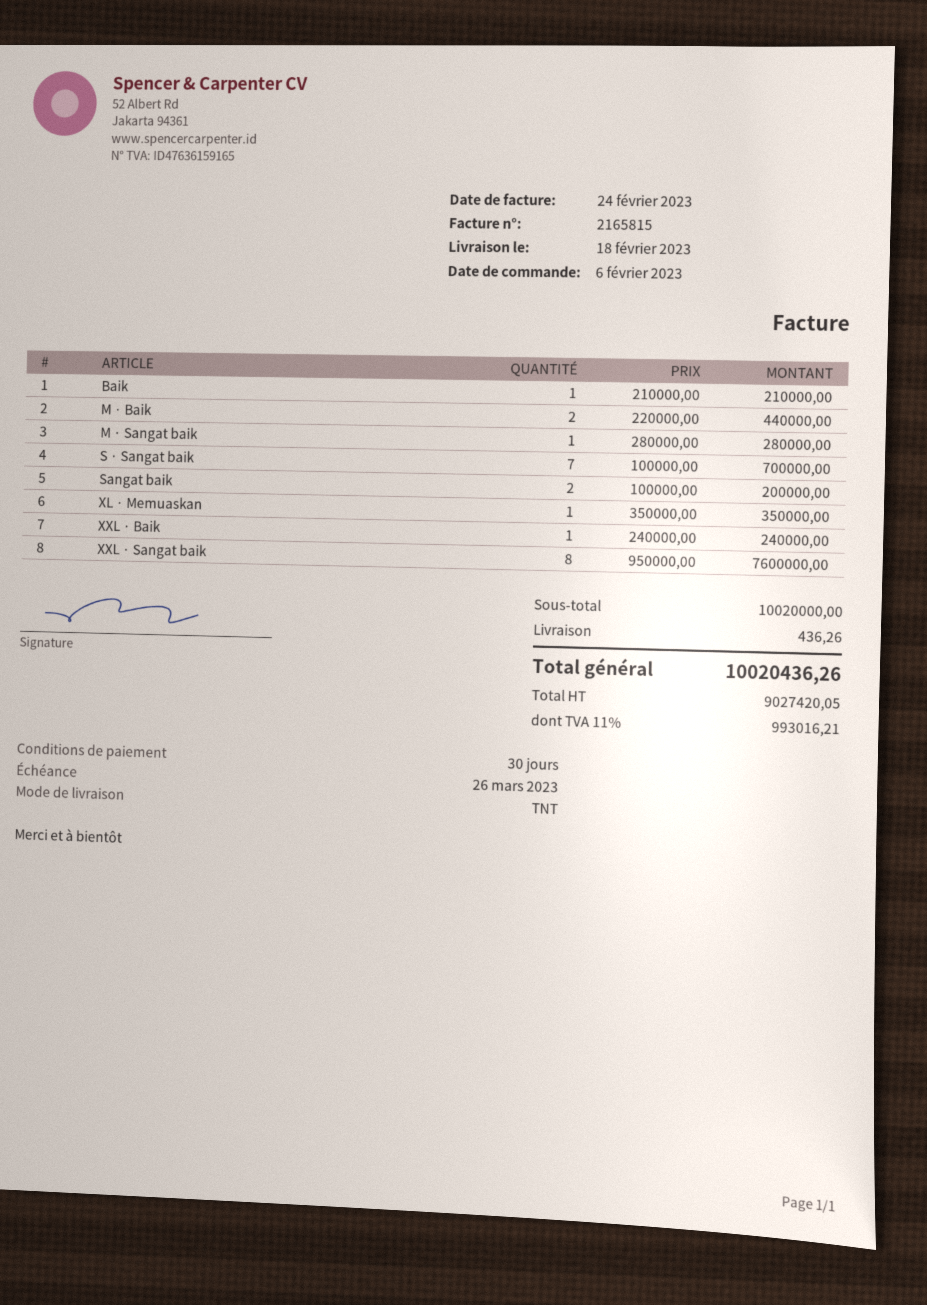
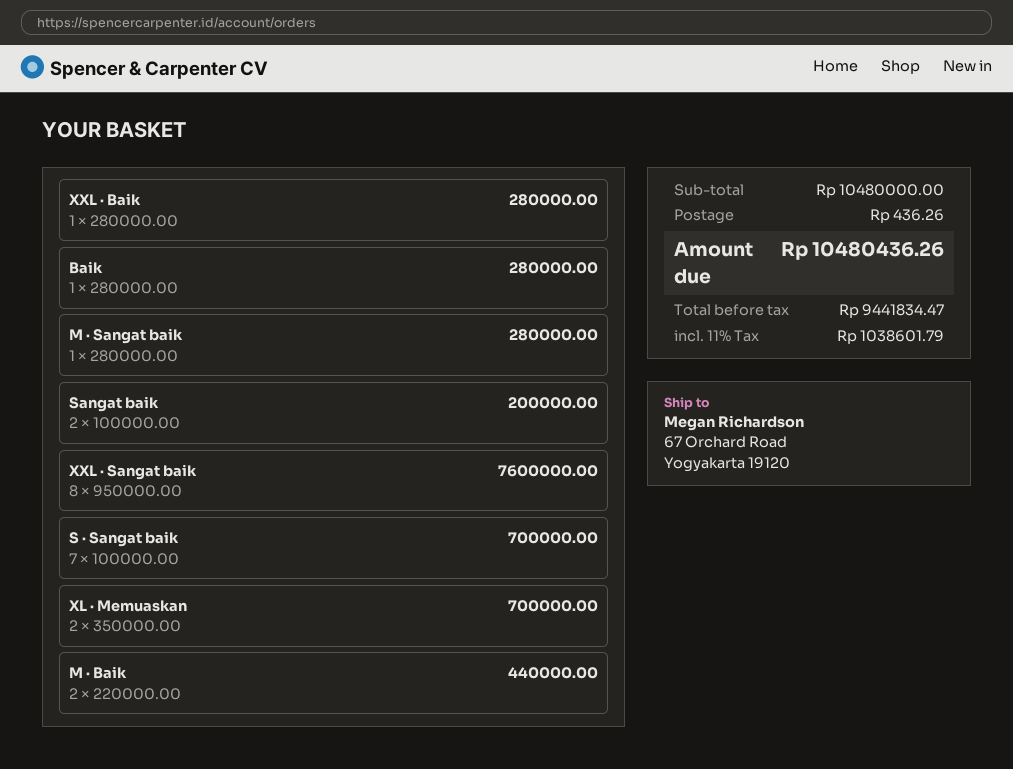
Baik: 1 x 210000.00 = 210000.00 -> 1 x 280000.00 = 280000.00
XL · Memuaskan: 1 x 350000.00 = 350000.00 -> 2 x 350000.00 = 700000.00
XXL · Baik: 1 x 240000.00 = 240000.00 -> 1 x 280000.00 = 280000.00
subtotal: 10020000.00 -> 10480000.00
net: 9027420.05 -> 9441834.47
tax: 11% = 993016.21 -> 11% = 1038601.79
total: 10020436.26 -> 10480436.26

